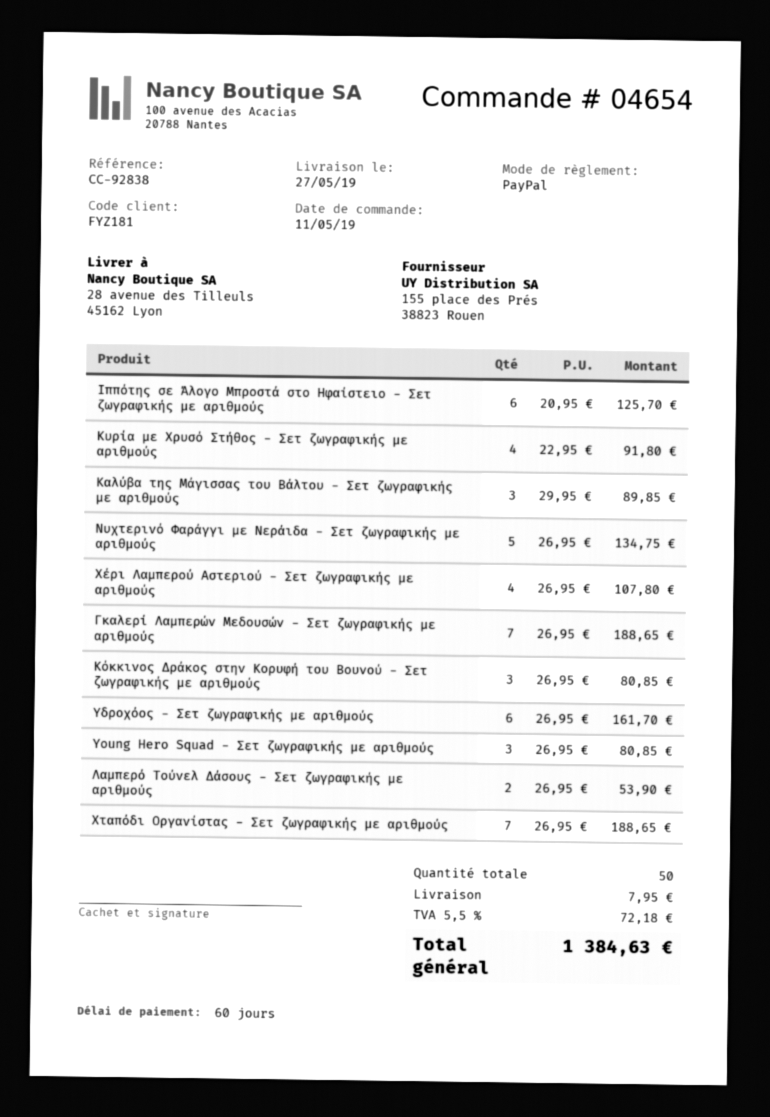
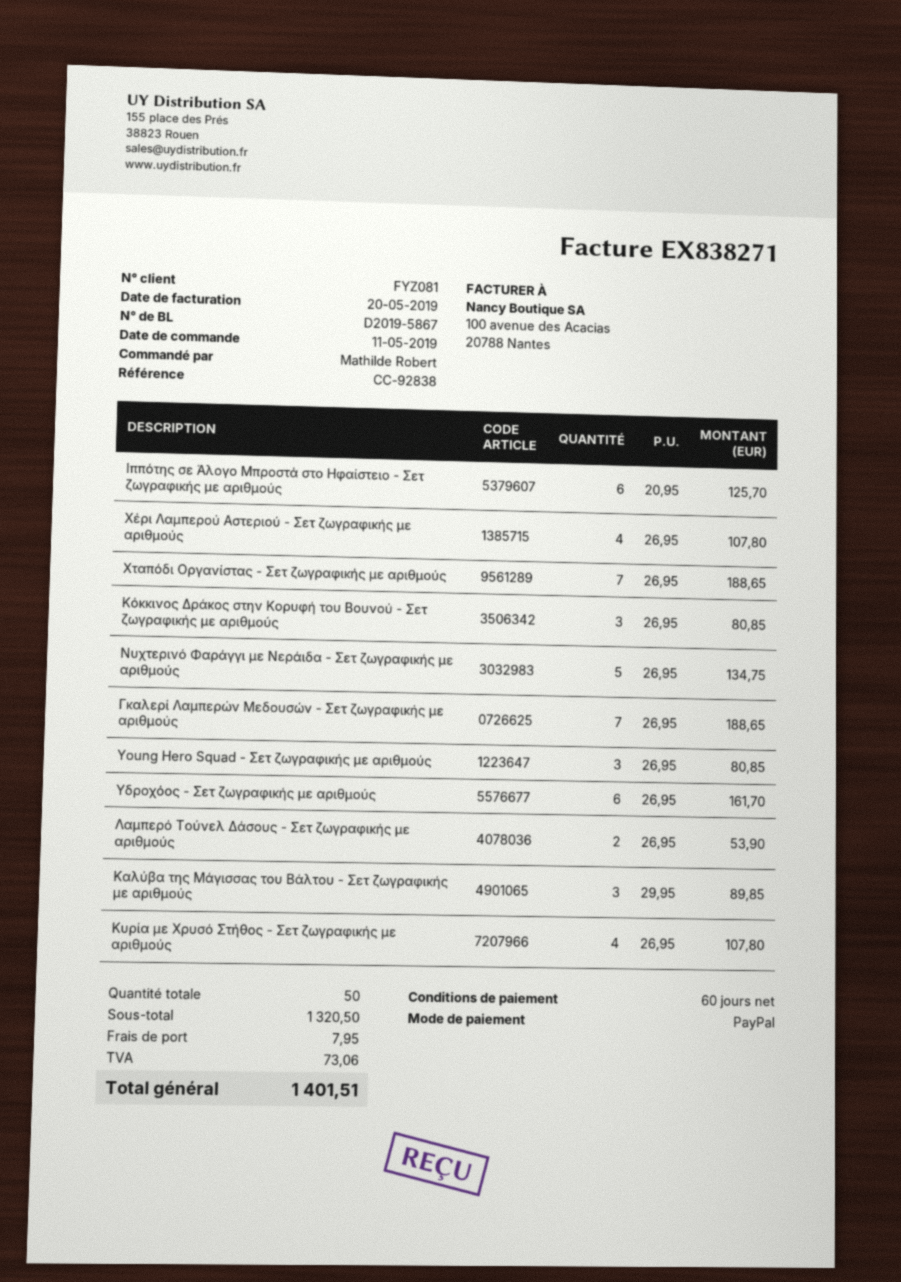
customer number: FYZ181 -> FYZ081
Κυρία με Χρυσό Στήθος - Σετ ζωγραφικής με αριθμούς: 4 x 22.95 = 91.80 -> 4 x 26.95 = 107.80
tax: 72.18 -> 73.06
total: 1384.63 -> 1401.51

